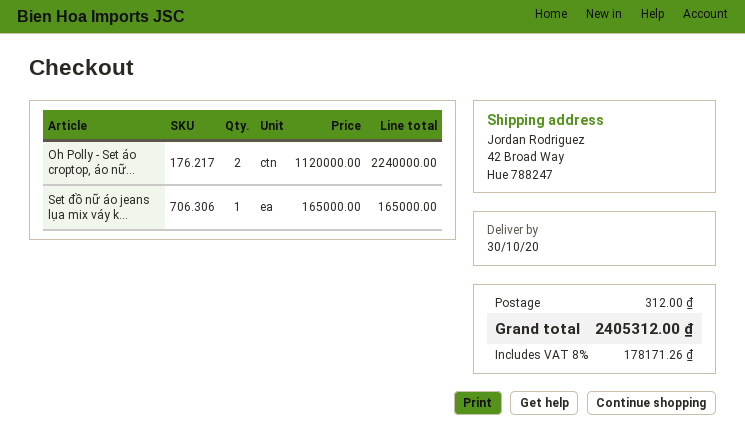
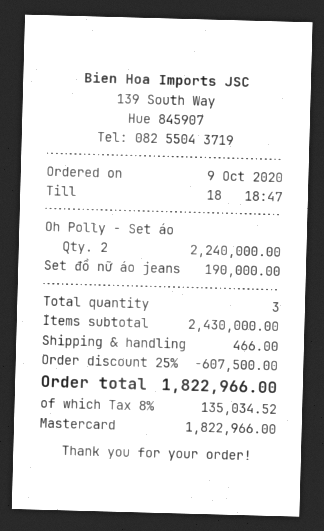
Set đồ nữ áo jeans lụa mix váy k...: 1 for 165000.00 -> 1 for 190000.00
discount: none -> 25% = 607500.00
shipping: 312.00 -> 466.00
tax: 8% = 178171.26 -> 8% = 135034.52
total: 2405312.00 -> 1822966.00

